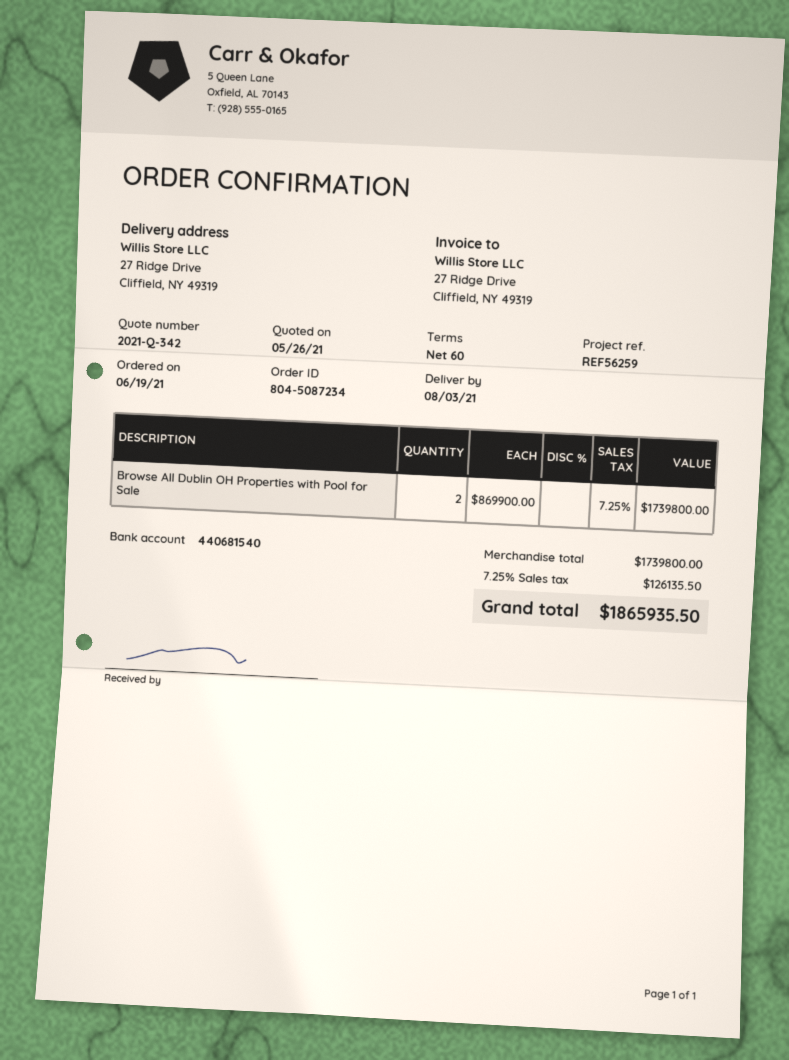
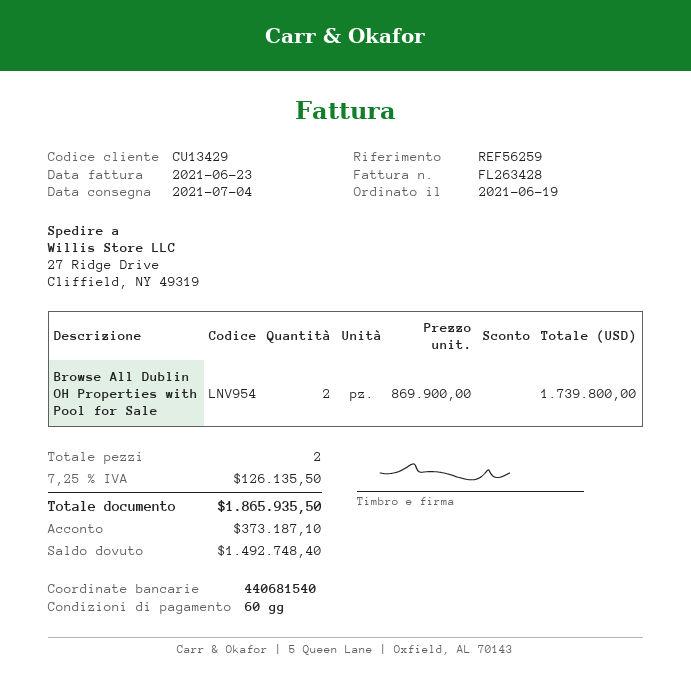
delivery date: 2021-08-03 -> 2021-07-04

